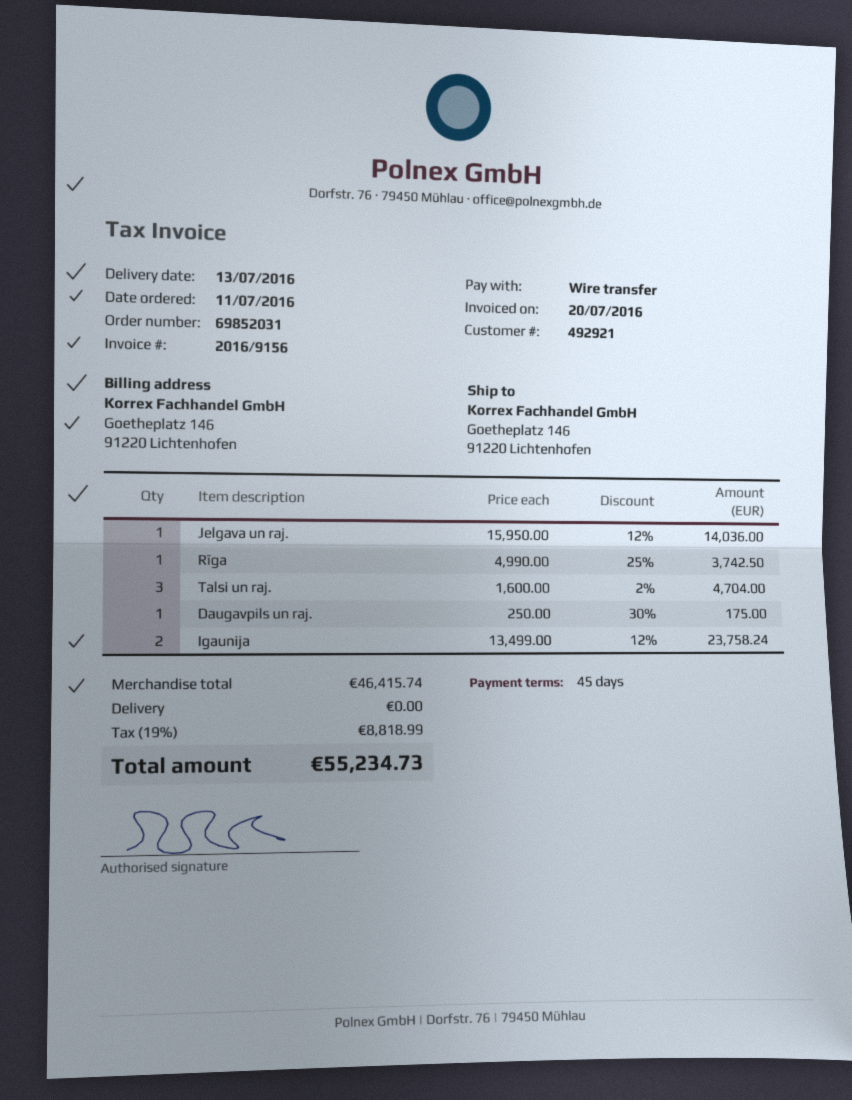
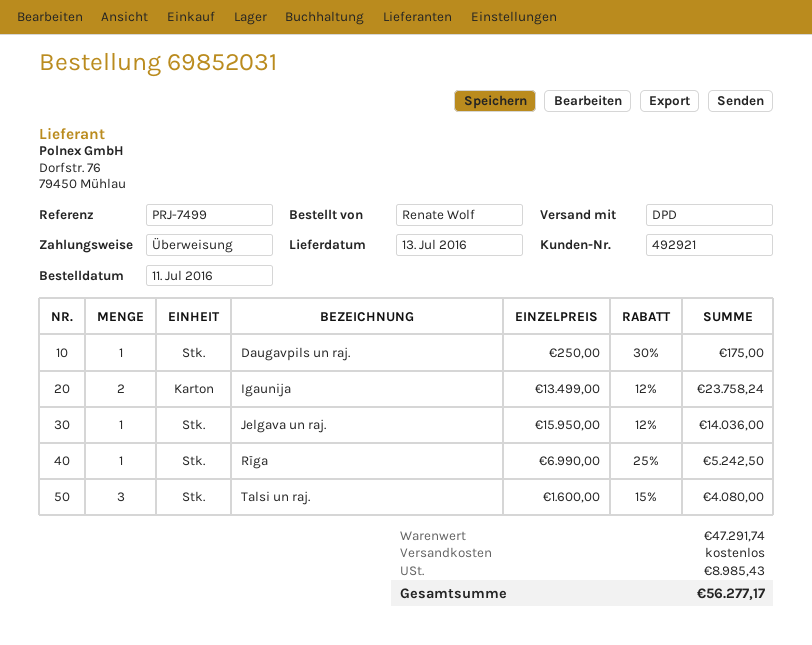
Rīga: 1 x 4990.00 - 25% = 3742.50 -> 1 x 6990.00 - 25% = 5242.50
Talsi un raj.: 3 x 1600.00 - 2% = 4704.00 -> 3 x 1600.00 - 15% = 4080.00
subtotal: 46415.74 -> 47291.74
tax: 8818.99 -> 8985.43
total: 55234.73 -> 56277.17

